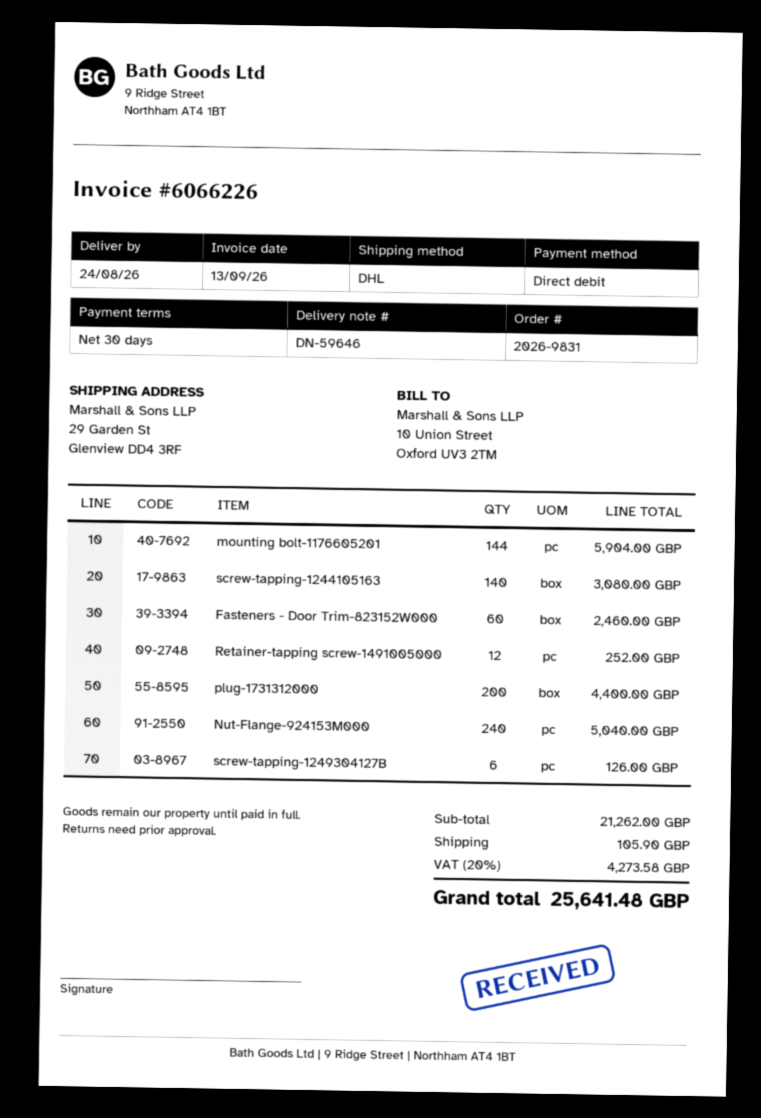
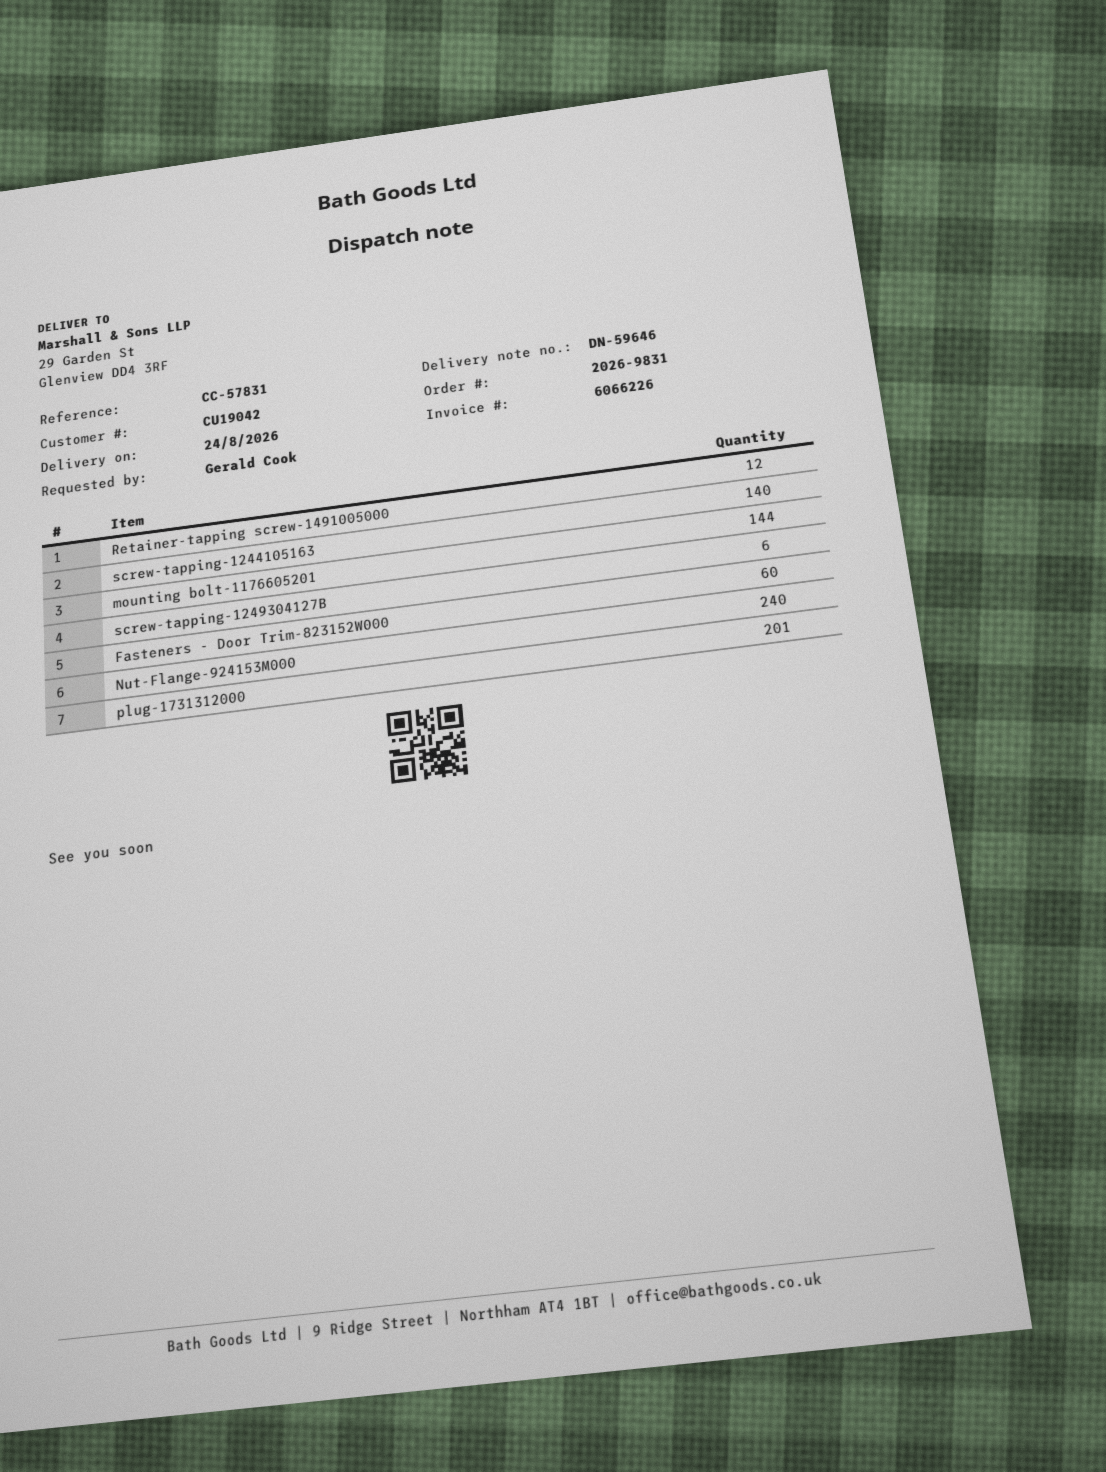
plug-1731312000: 200 -> 201

